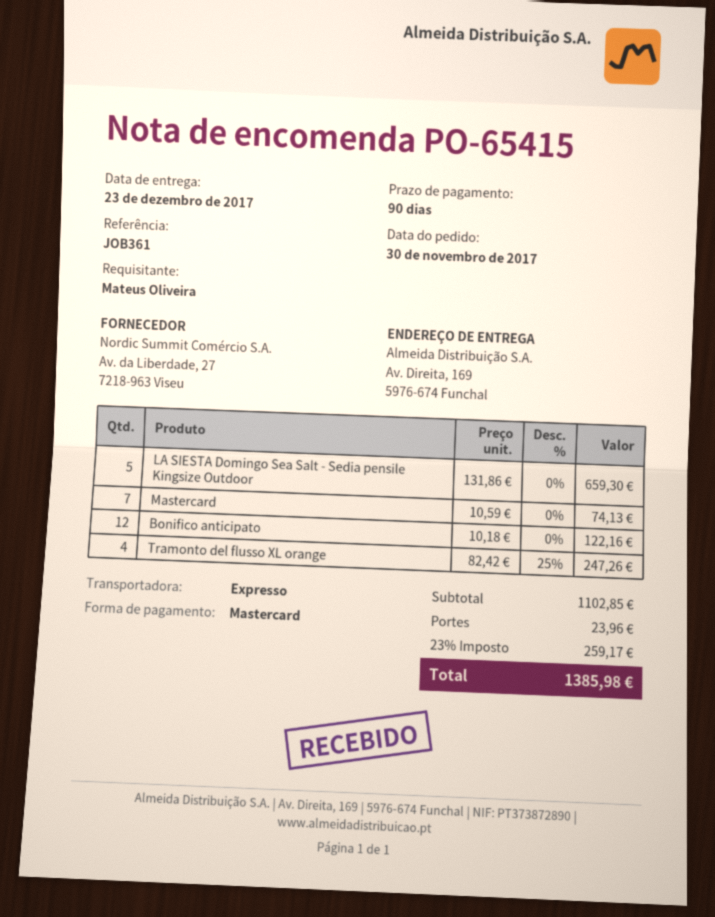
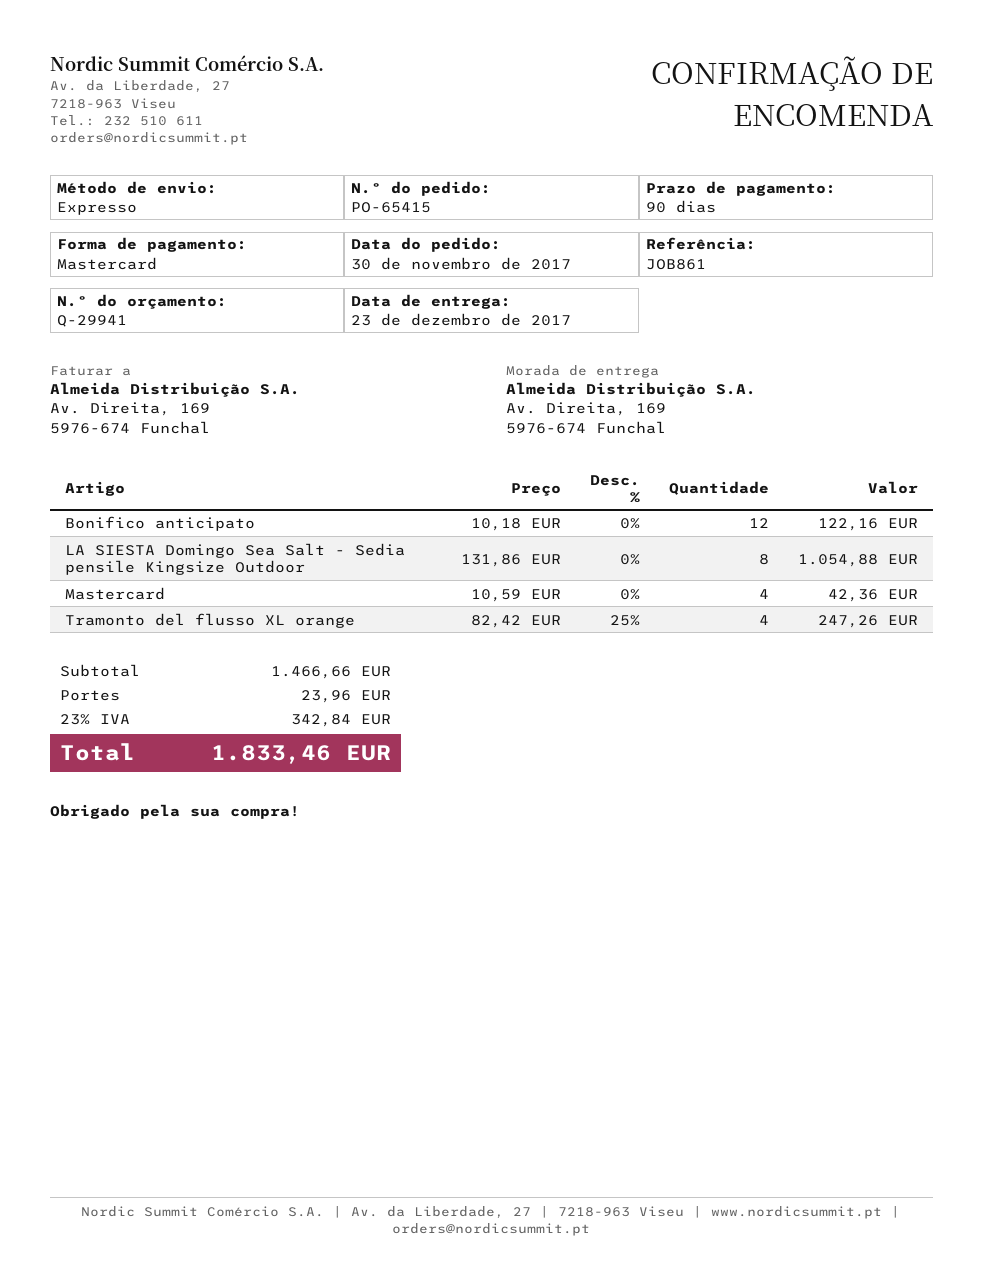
reference: JOB361 -> JOB861
LA SIESTA Domingo Sea Salt - Sedia pensile Kingsize Outdoor: 5 x 131.86 = 659.30 -> 8 x 131.86 = 1054.88
Mastercard: 7 x 10.59 = 74.13 -> 4 x 10.59 = 42.36
subtotal: 1102.85 -> 1466.66
tax: 23% = 259.17 -> 23% = 342.84
total: 1385.98 -> 1833.46

